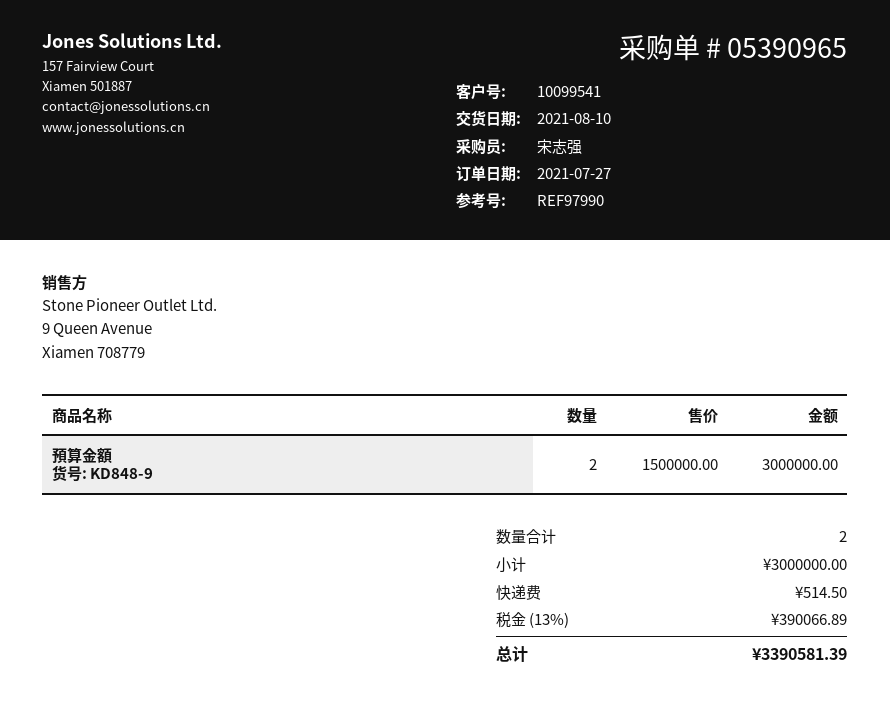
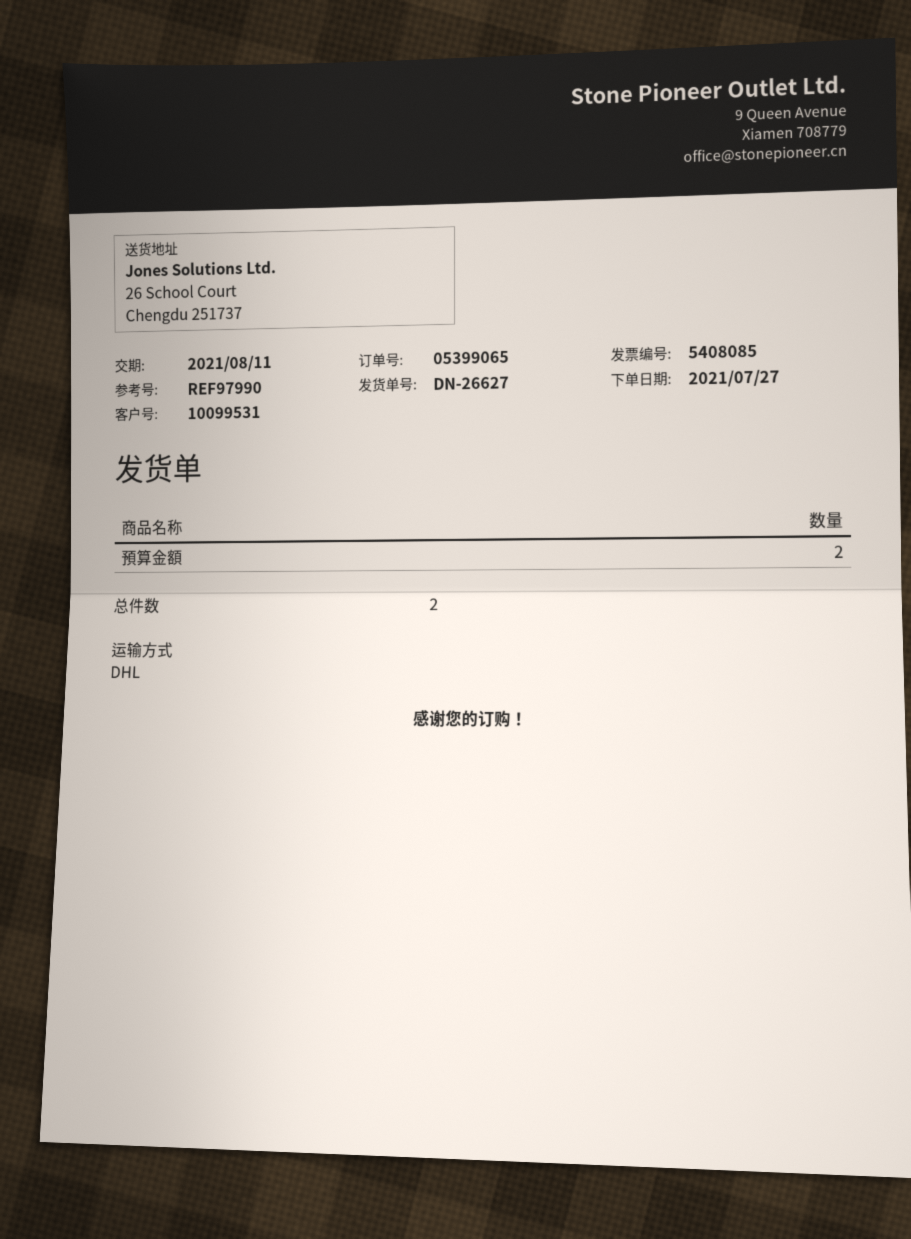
order number: 05390965 -> 05399065
delivery date: 2021-08-10 -> 2021-08-11
customer number: 10099541 -> 10099531

